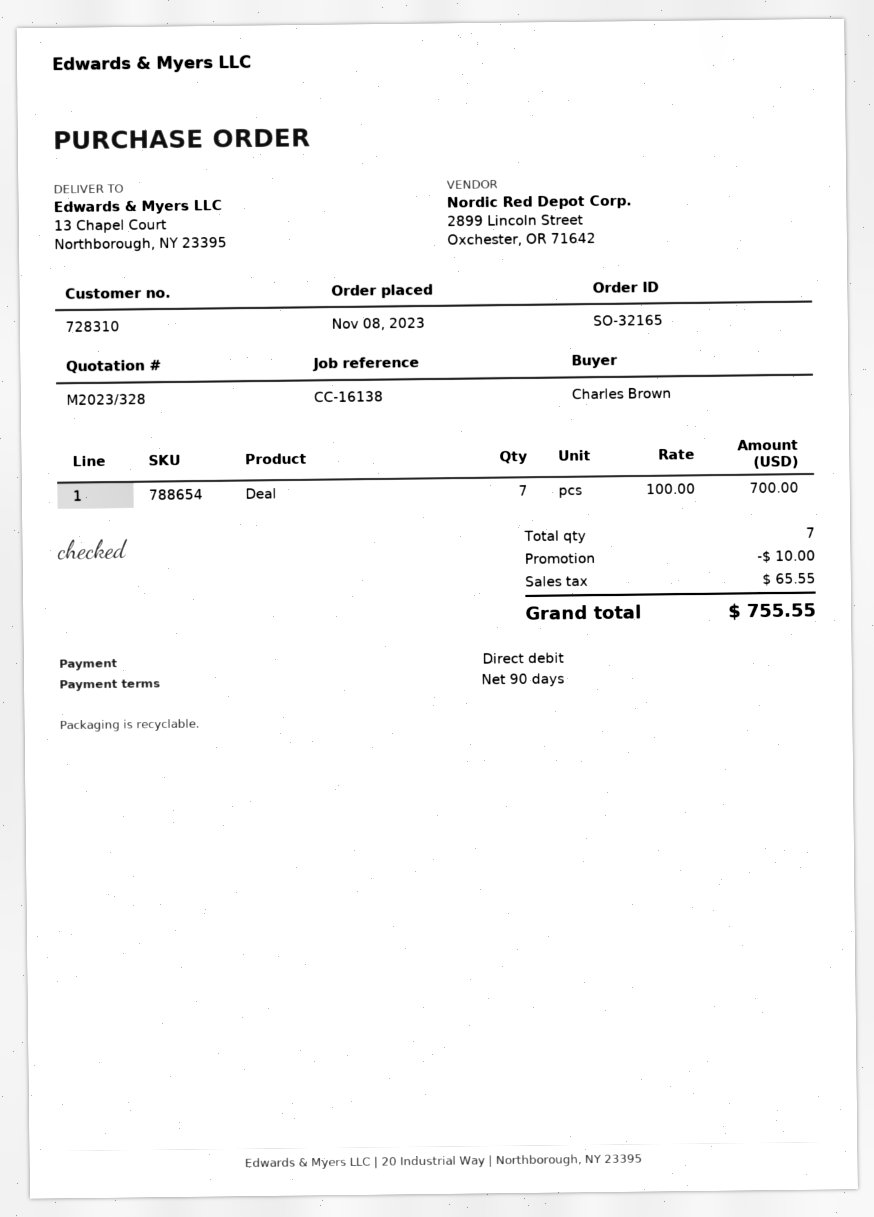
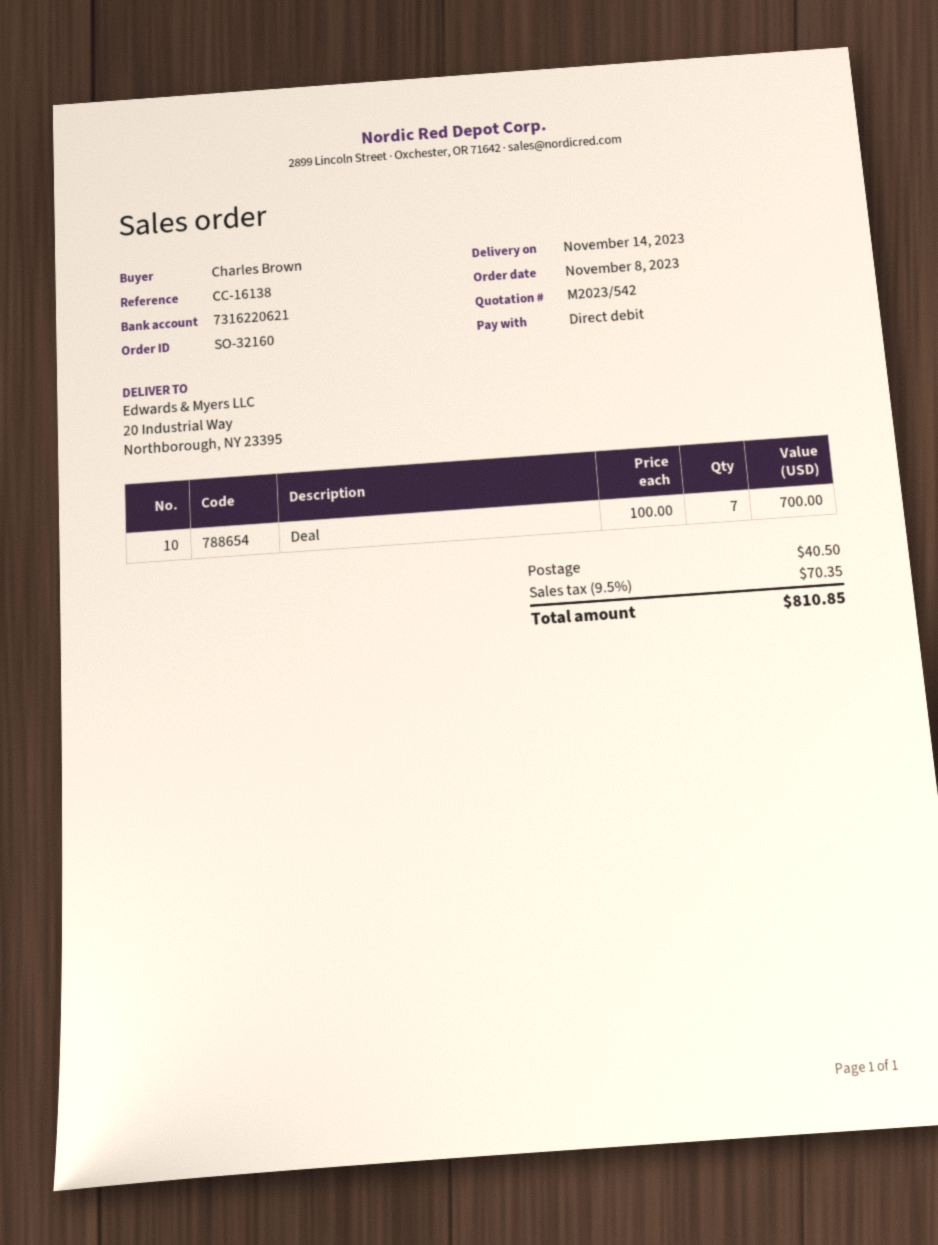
quote number: M2023/328 -> M2023/542
order number: SO-32165 -> SO-32160
ship to: 13 Chapel Court, Northborough, NY 23395 -> 20 Industrial Way, Northborough, NY 23395
discount: 10.00 -> none
shipping: none -> 40.50
tax: 65.55 -> 70.35
total: 755.55 -> 810.85

